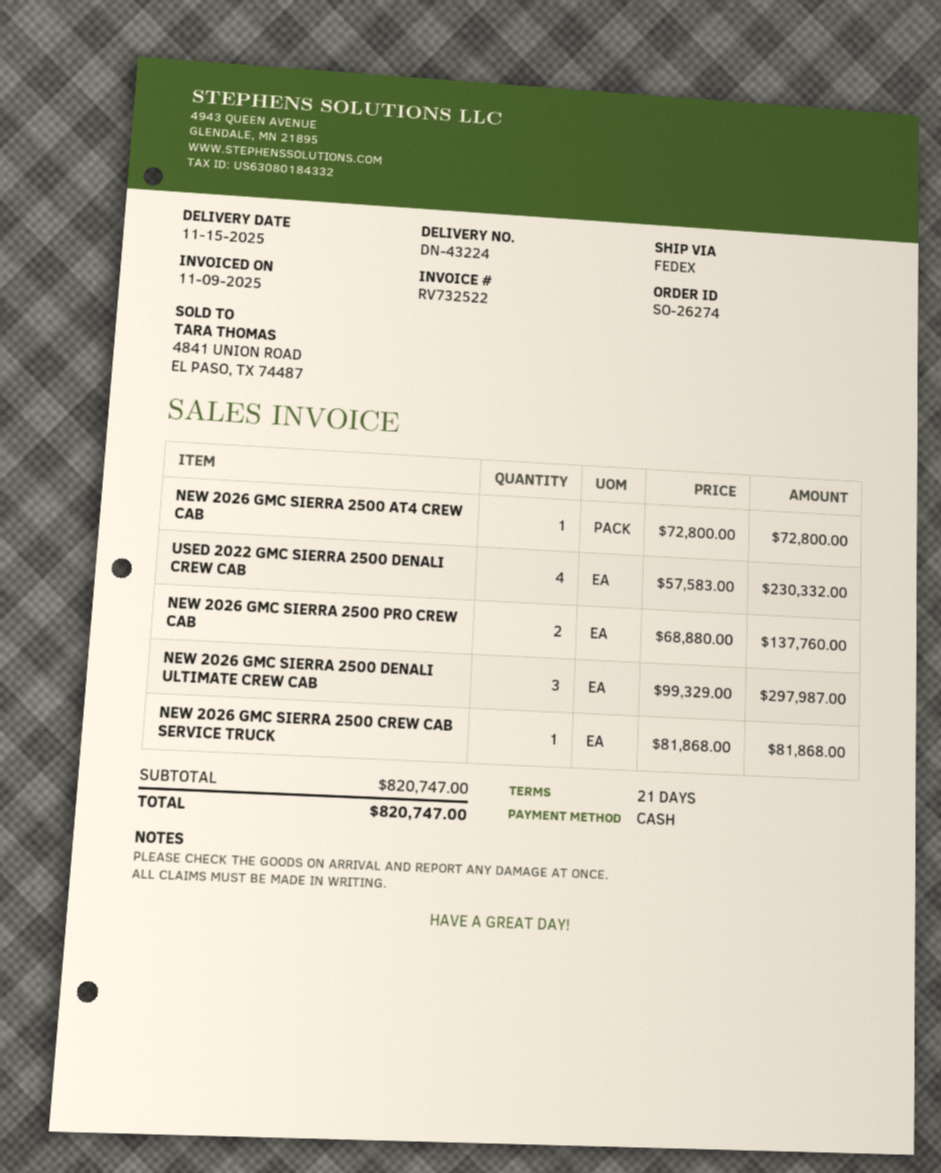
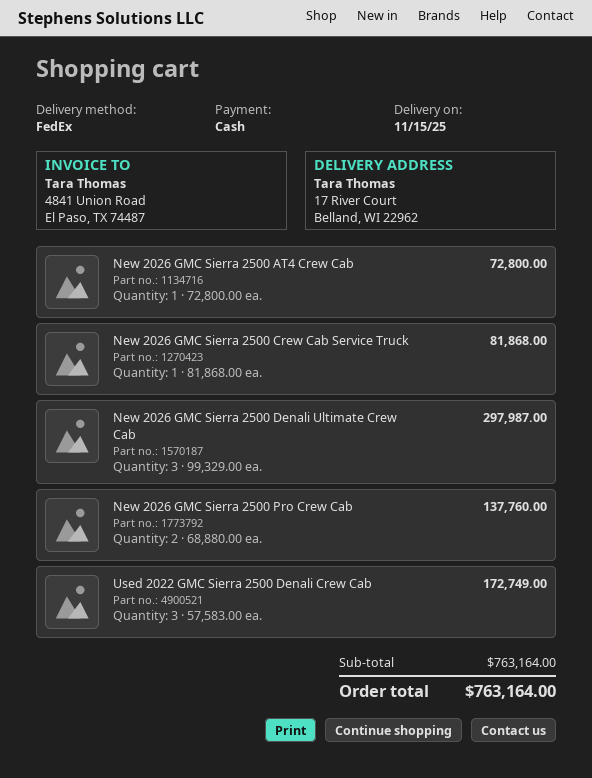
USED 2022 GMC SIERRA 2500 DENALI CREW CAB: 4 x 57583.00 = 230332.00 -> 3 x 57583.00 = 172749.00
subtotal: 820747.00 -> 763164.00
total: 820747.00 -> 763164.00

